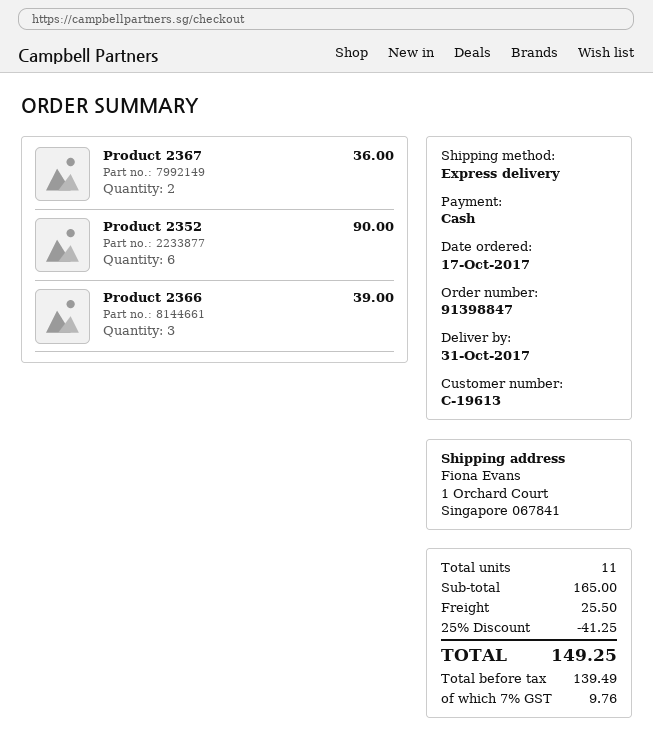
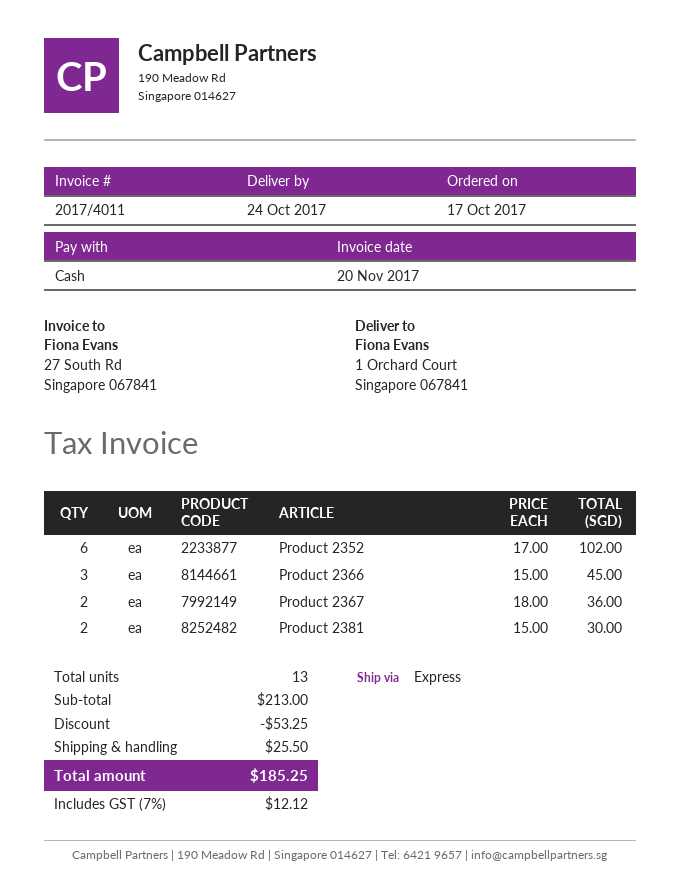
delivery date: 2017-10-31 -> 2017-10-24
Product 2352: 6 for 90.00 -> 6 for 102.00
Product 2366: 3 for 39.00 -> 3 for 45.00
Product 2381: none -> 2 for 30.00
total quantity: 11 -> 13
subtotal: 165.00 -> 213.00
discount: 41.25 -> 53.25
tax: 7% = 9.76 -> 7% = 12.12
total: 149.25 -> 185.25

